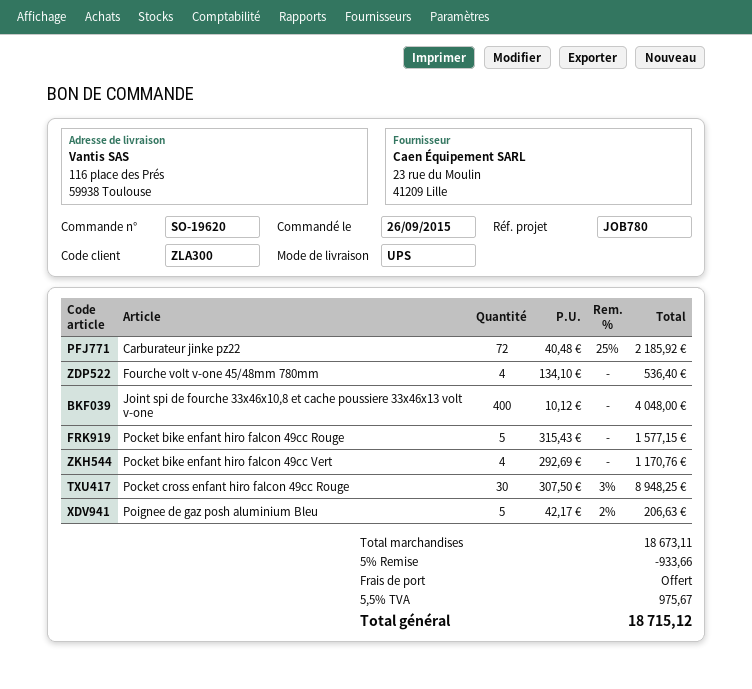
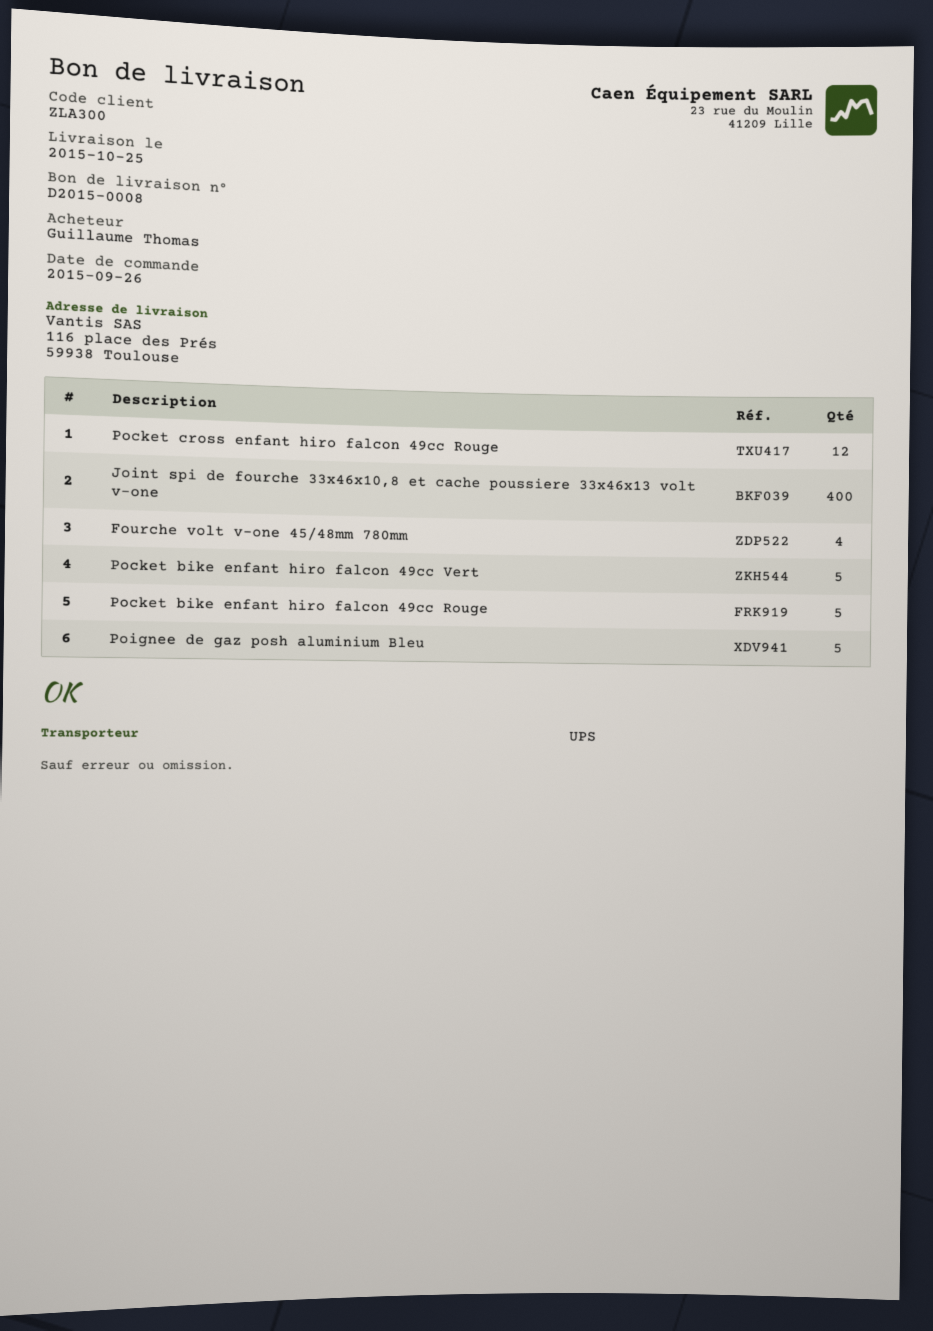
Carburateur jinke pz22: 72 -> none
Pocket bike enfant hiro falcon 49cc Vert: 4 -> 5
Pocket cross enfant hiro falcon 49cc Rouge: 30 -> 12

